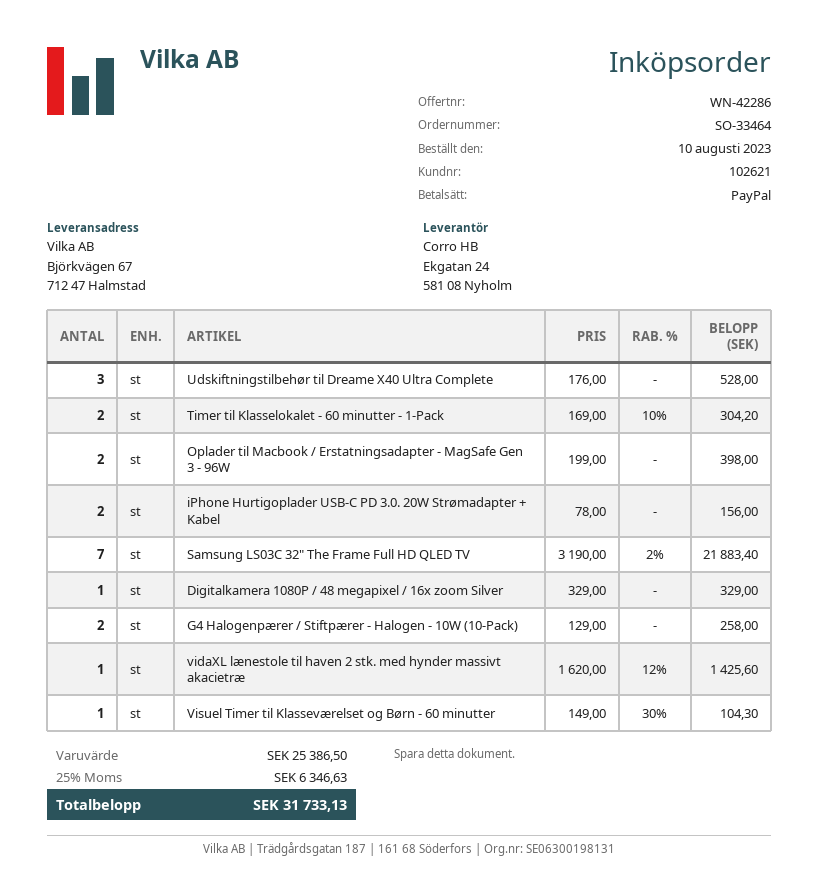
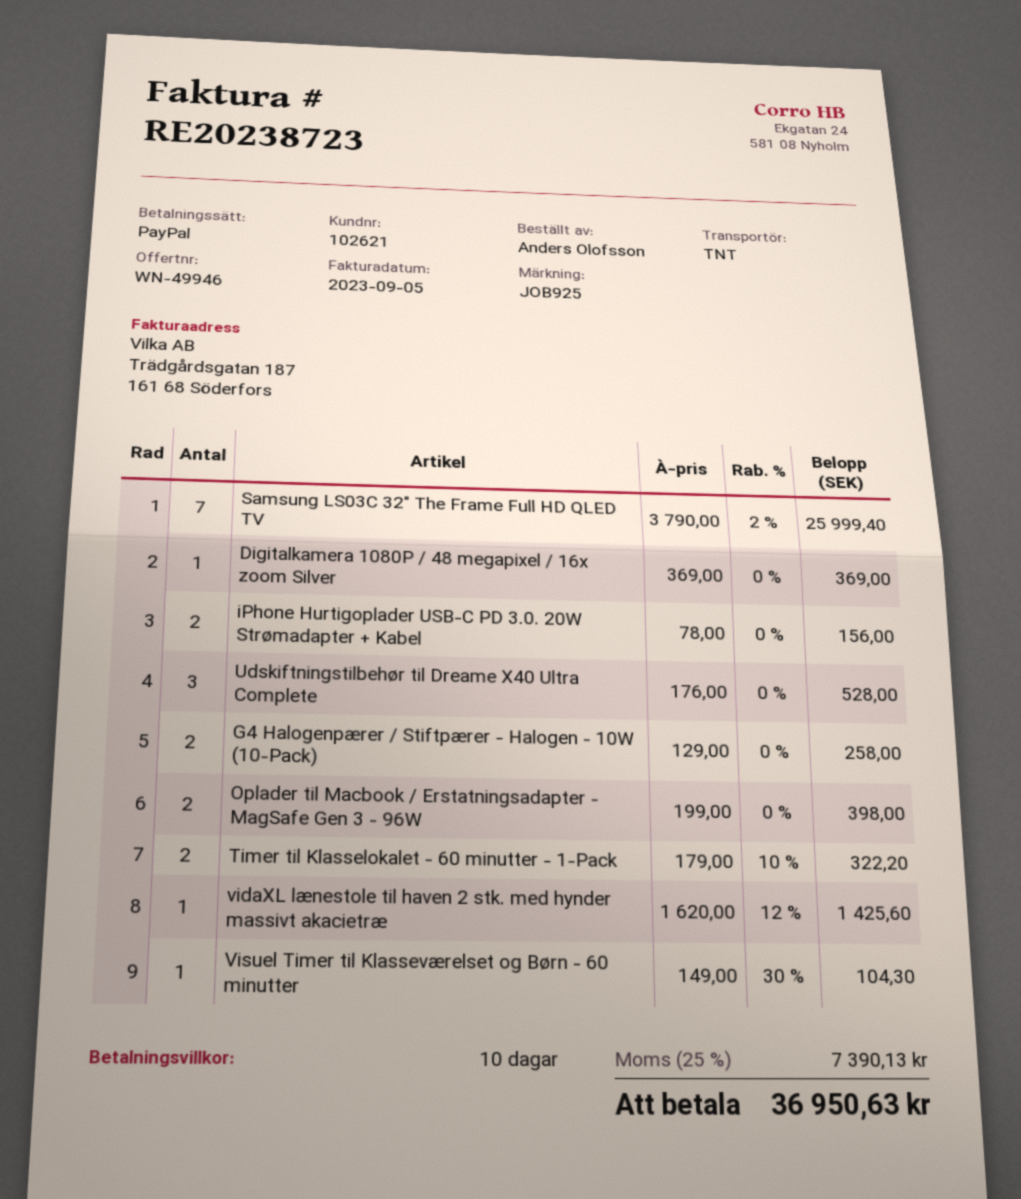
quote number: WN-42286 -> WN-49946
Timer til Klasselokalet - 60 minutter - 1-Pack: 2 x 169.00 - 10% = 304.20 -> 2 x 179.00 - 10% = 322.20
Samsung LS03C 32" The Frame Full HD QLED TV: 7 x 3190.00 - 2% = 21883.40 -> 7 x 3790.00 - 2% = 25999.40
Digitalkamera 1080P / 48 megapixel / 16x zoom Silver: 1 x 329.00 = 329.00 -> 1 x 369.00 = 369.00
tax: 25% = 6346.63 -> 25% = 7390.13
total: 31733.13 -> 36950.63

